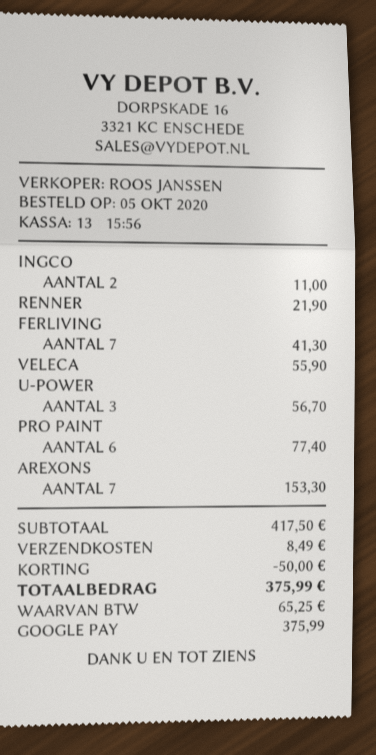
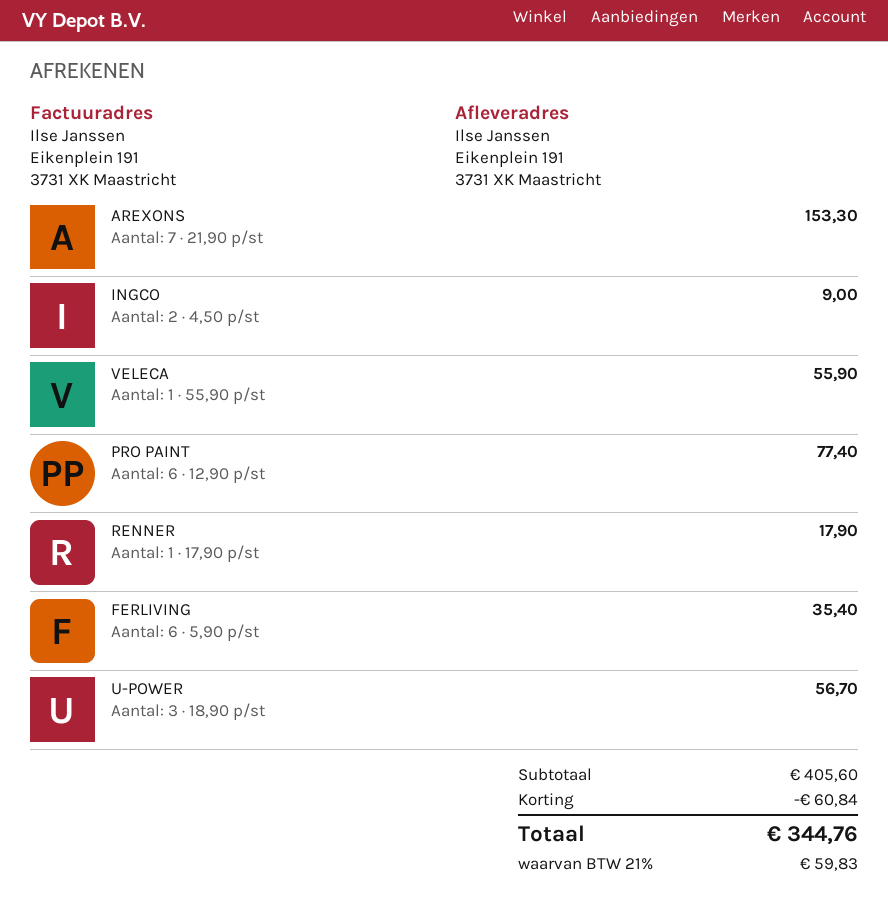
INGCO: 2 for 11.00 -> 2 for 9.00
RENNER: 1 for 21.90 -> 1 for 17.90
FERLIVING: 7 for 41.30 -> 6 for 35.40
subtotal: 417.50 -> 405.60
discount: 50.00 -> 60.84
shipping: 8.49 -> none
tax: 65.25 -> 59.83
total: 375.99 -> 344.76

